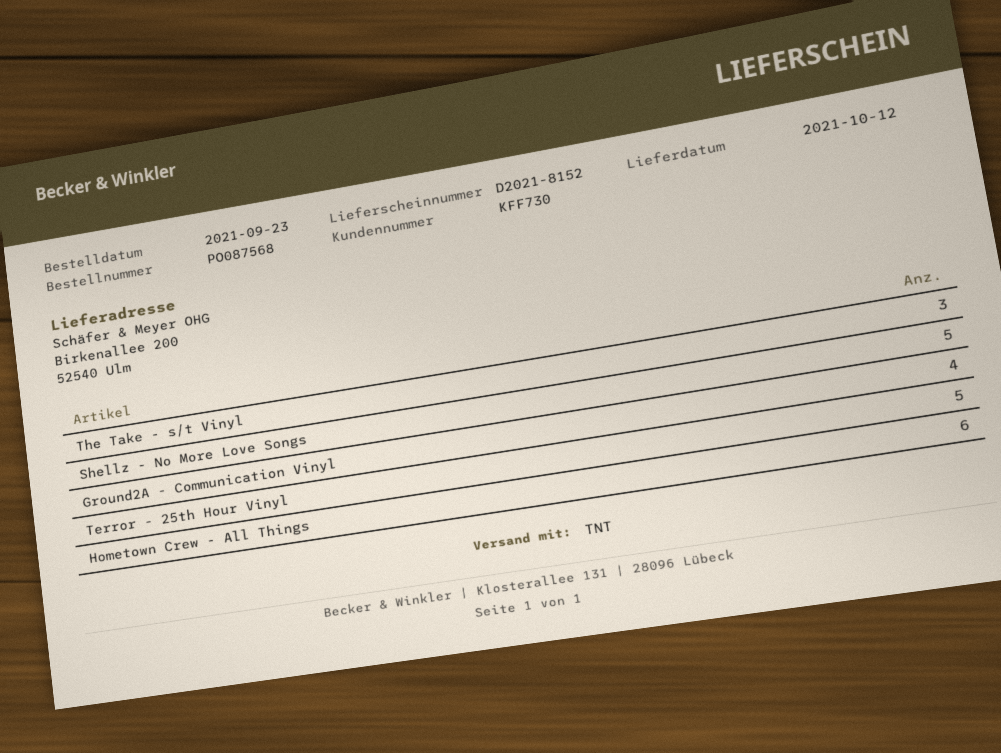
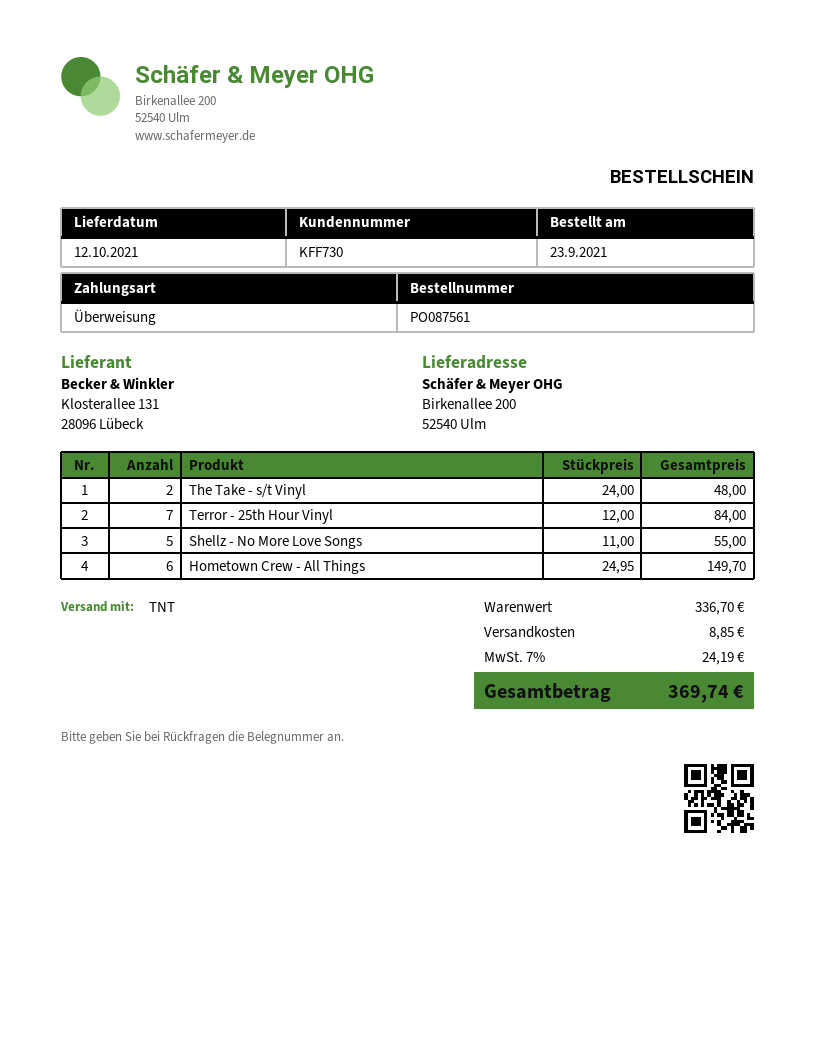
order number: PO087568 -> PO087561
The Take - s/t Vinyl: 3 -> 2
Ground2A - Communication Vinyl: 4 -> none
Terror - 25th Hour Vinyl: 5 -> 7

